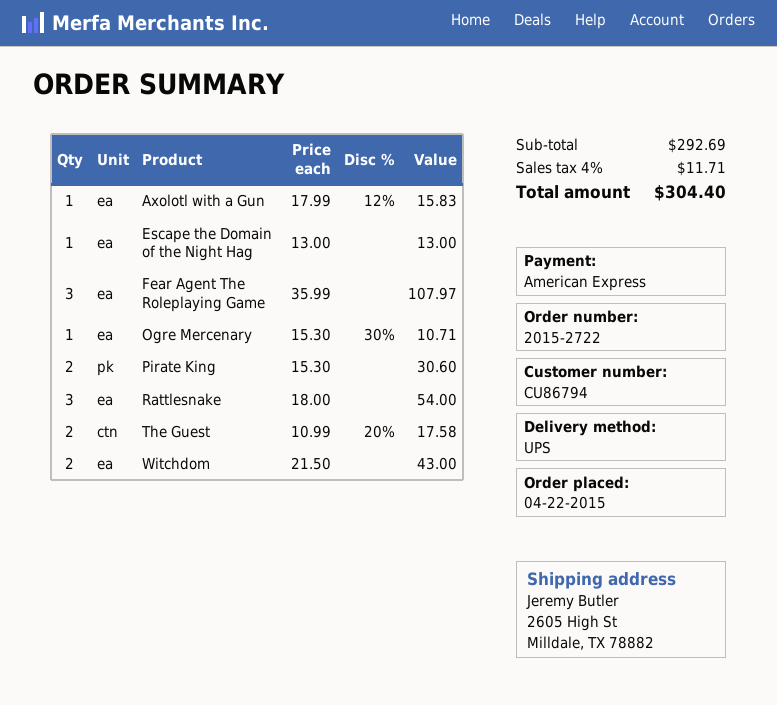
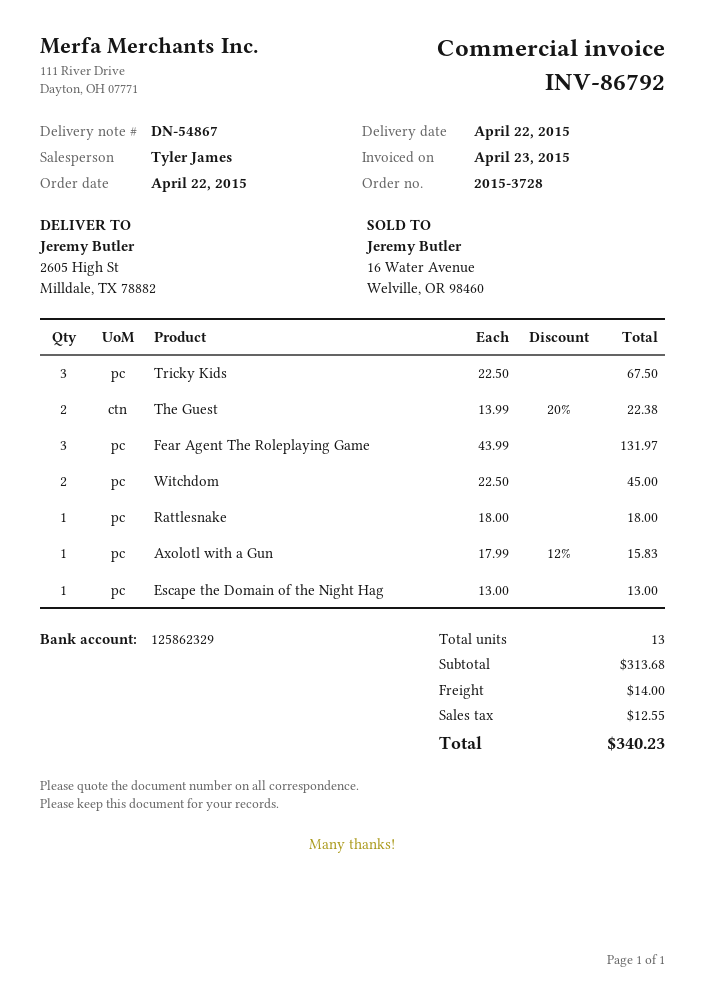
order number: 2015-2722 -> 2015-3728
Fear Agent The Roleplaying Game: 3 x 35.99 = 107.97 -> 3 x 43.99 = 131.97
Ogre Mercenary: 1 x 15.30 - 30% = 10.71 -> none
Pirate King: 2 x 15.30 = 30.60 -> none
Rattlesnake: 3 x 18.00 = 54.00 -> 1 x 18.00 = 18.00
The Guest: 2 x 10.99 - 20% = 17.58 -> 2 x 13.99 - 20% = 22.38
Witchdom: 2 x 21.50 = 43.00 -> 2 x 22.50 = 45.00
Tricky Kids: none -> 3 x 22.50 = 67.50
subtotal: 292.69 -> 313.68
shipping: none -> 14.00
tax: 11.71 -> 12.55
total: 304.40 -> 340.23

